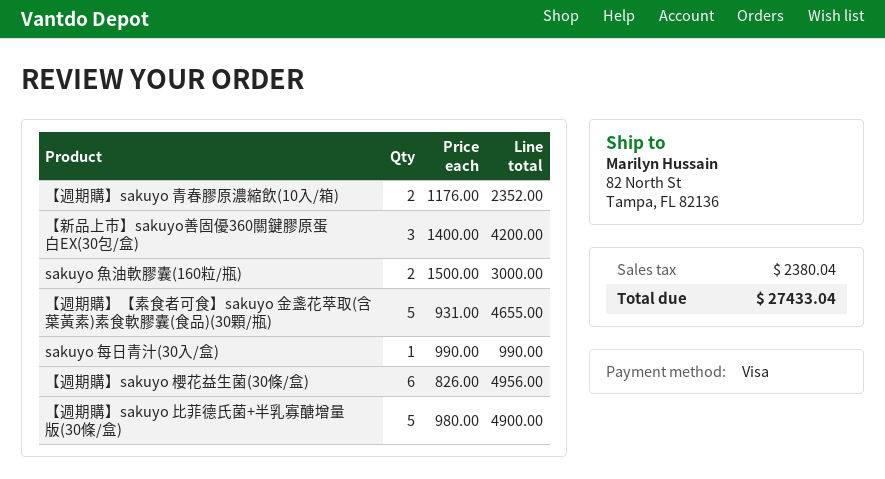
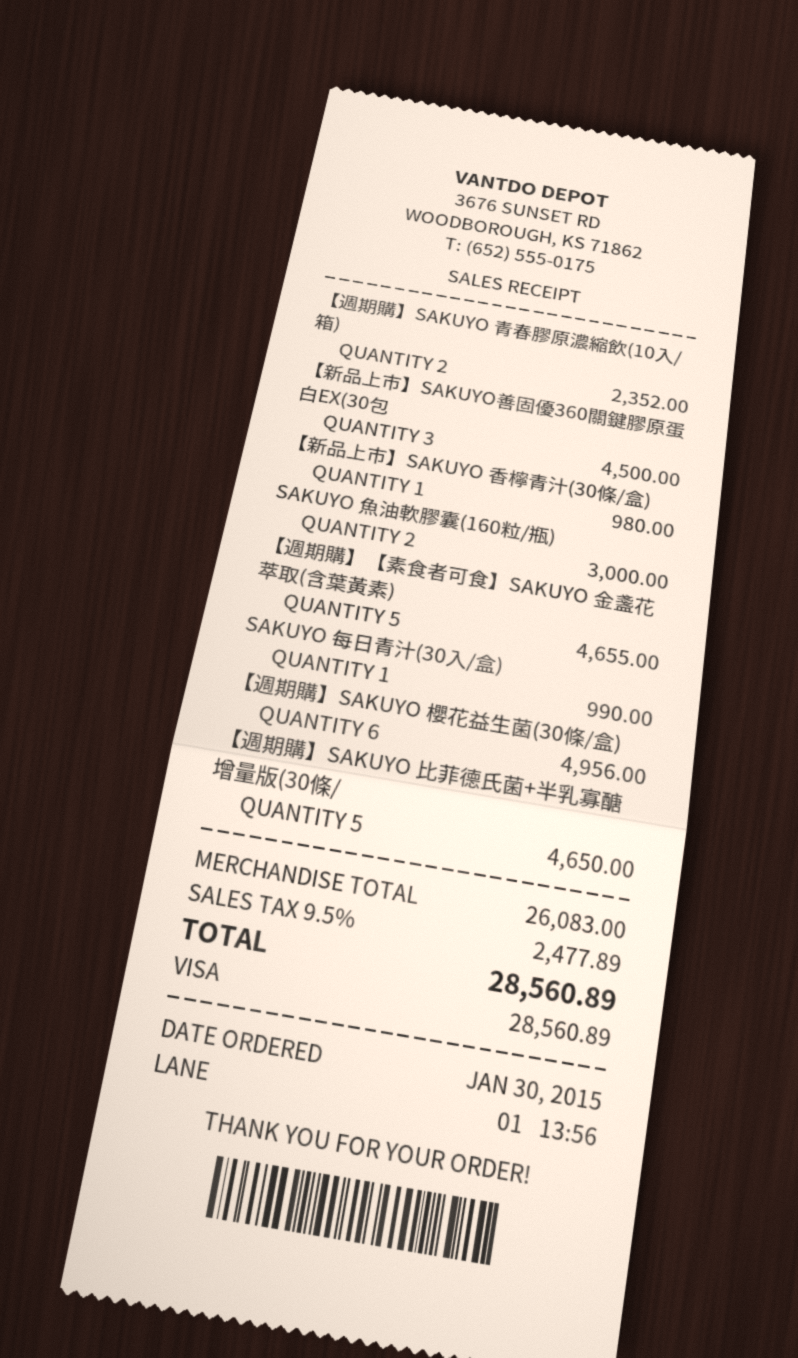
【新品上市】sakuyo善固優360關鍵膠原蛋白EX(30包/盒): 3 for 4200.00 -> 3 for 4500.00
【週期購】sakuyo 比菲德氏菌+半乳寡醣增量版(30條/盒): 5 for 4900.00 -> 5 for 4650.00
【新品上市】SAKUYO 香檸青汁(30條/盒): none -> 1 for 980.00
tax: 2380.04 -> 2477.89
total: 27433.04 -> 28560.89

